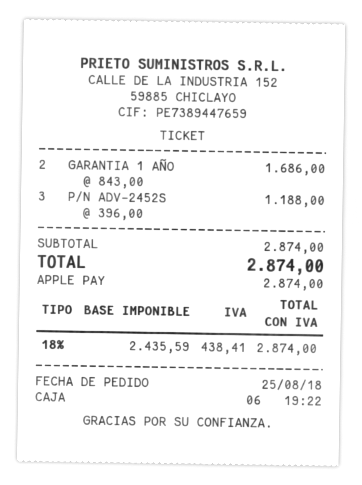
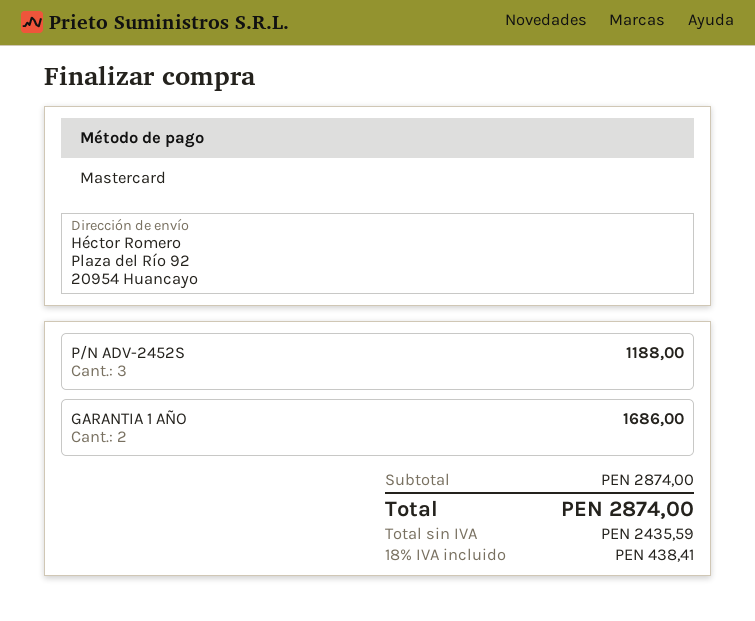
payment method: Apple Pay -> Mastercard

